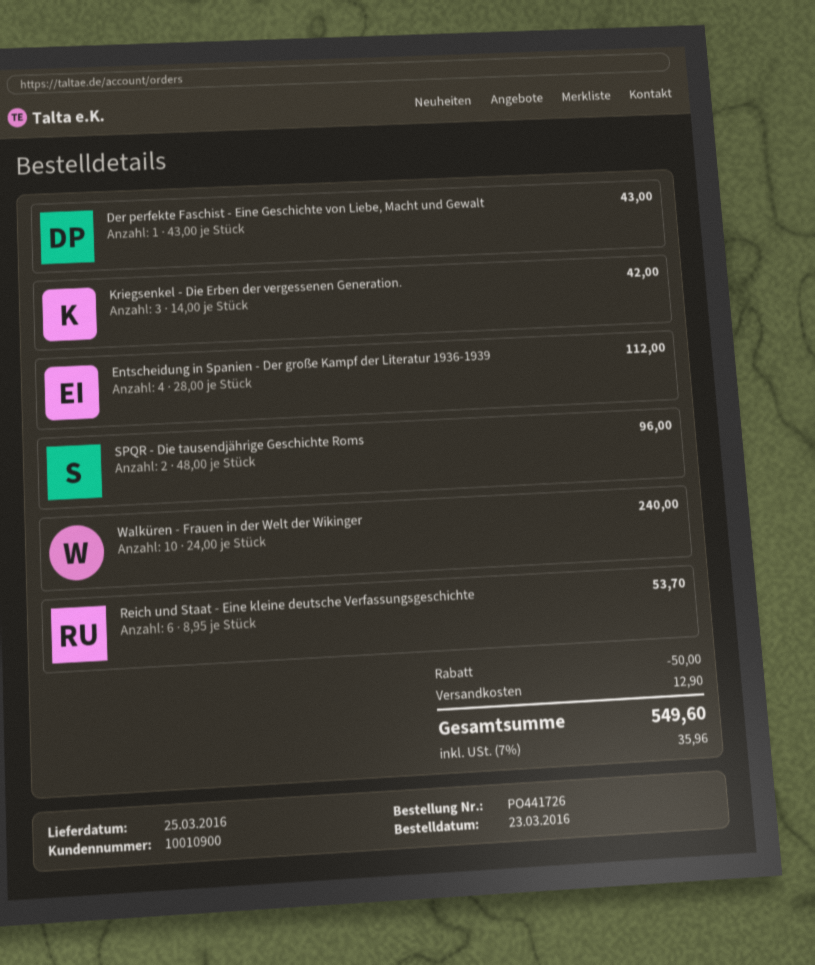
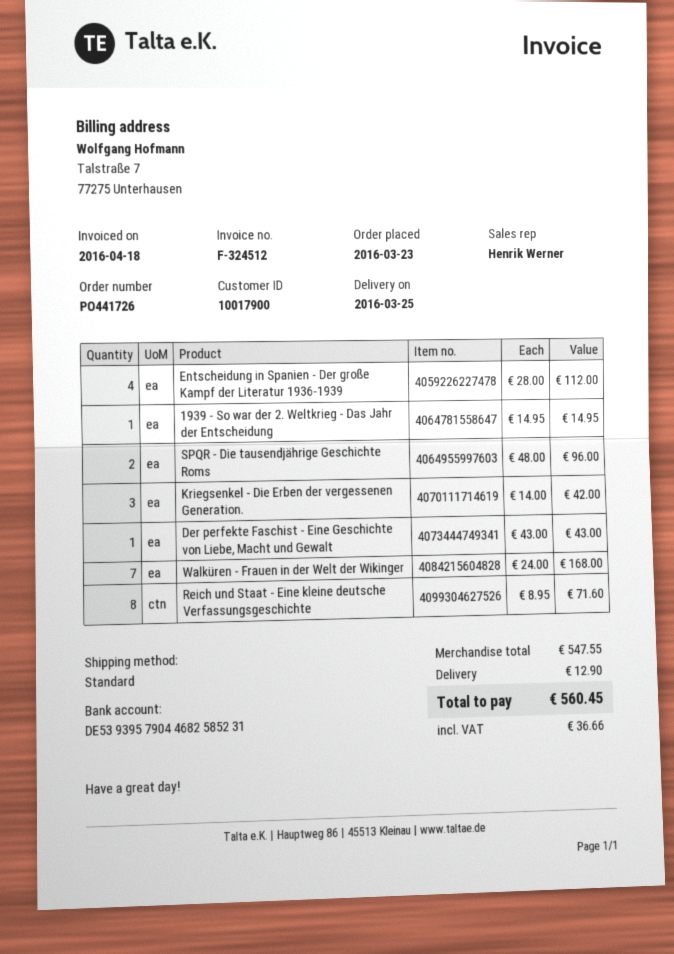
customer number: 10010900 -> 10017900
Walküren - Frauen in der Welt der Wikinger: 10 x 24.00 = 240.00 -> 7 x 24.00 = 168.00
Reich und Staat - Eine kleine deutsche Verfassungsgeschichte: 6 x 8.95 = 53.70 -> 8 x 8.95 = 71.60
1939 - So war der 2. Weltkrieg - Das Jahr der Entscheidung: none -> 1 x 14.95 = 14.95
discount: 50.00 -> none
tax: 35.96 -> 36.66
total: 549.60 -> 560.45

